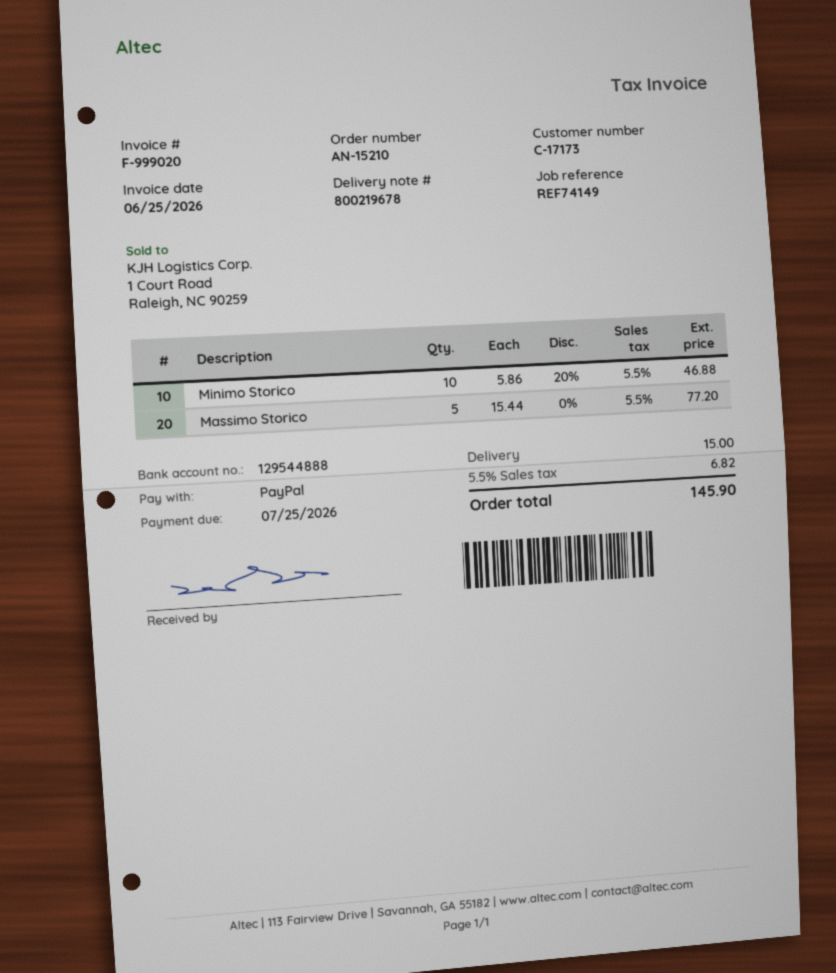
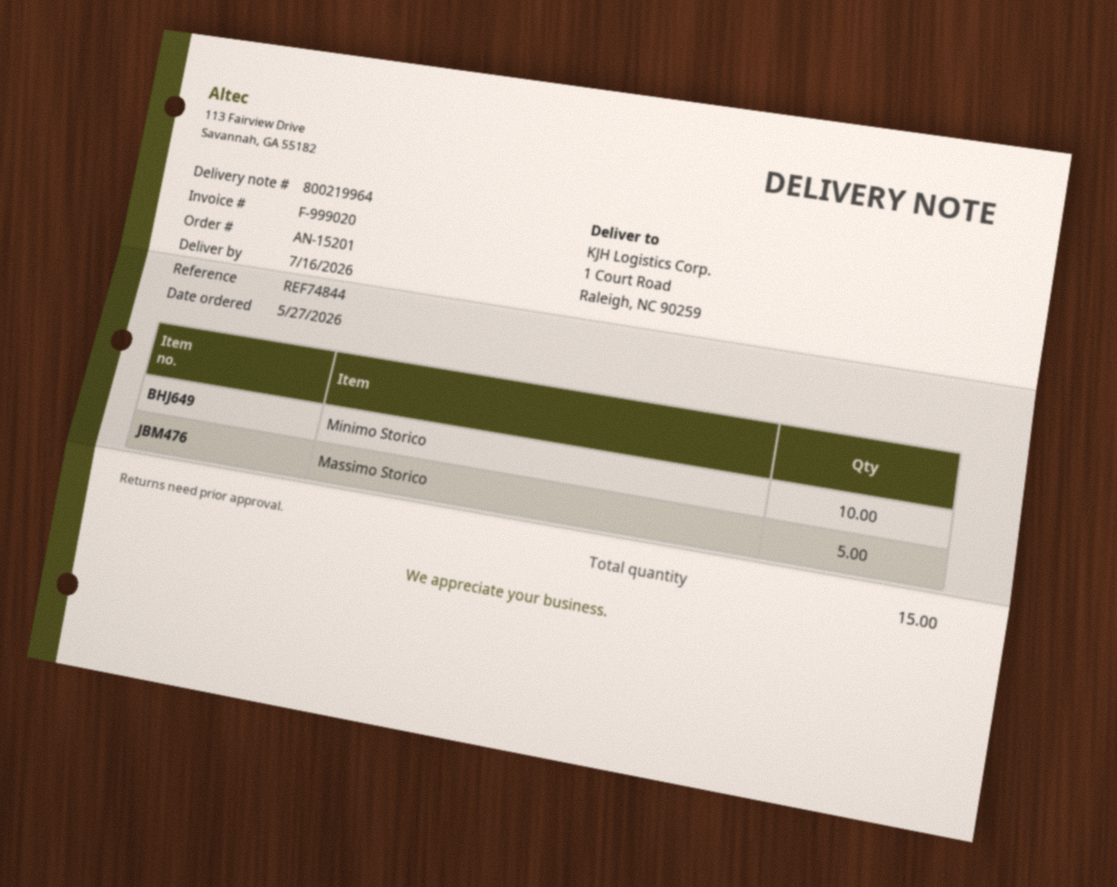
order number: AN-15210 -> AN-15201
delivery note number: 800219678 -> 800219964
reference: REF74149 -> REF74844

